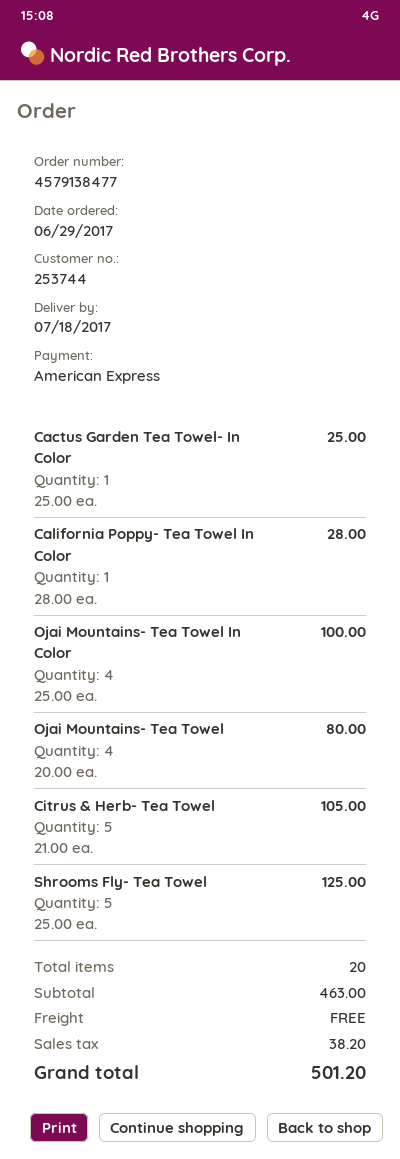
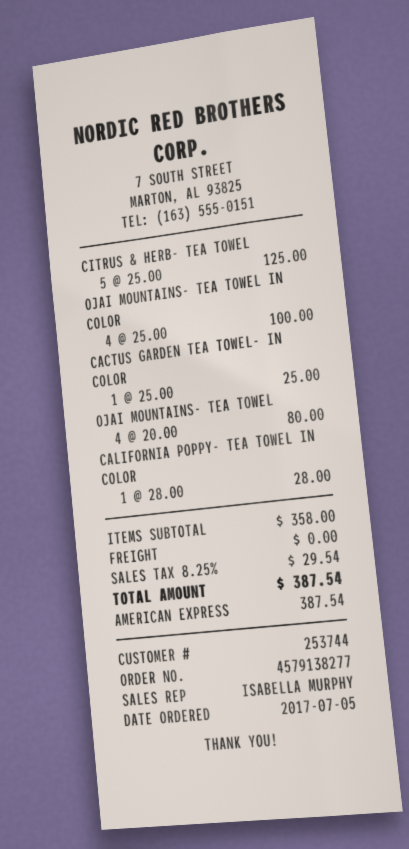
order number: 4579138477 -> 4579138277
order date: 2017-06-29 -> 2017-07-05
Citrus & Herb- Tea Towel: 5 x 21.00 = 105.00 -> 5 x 25.00 = 125.00
Shrooms Fly- Tea Towel: 5 x 25.00 = 125.00 -> none
subtotal: 463.00 -> 358.00
tax: 38.20 -> 29.54
total: 501.20 -> 387.54

